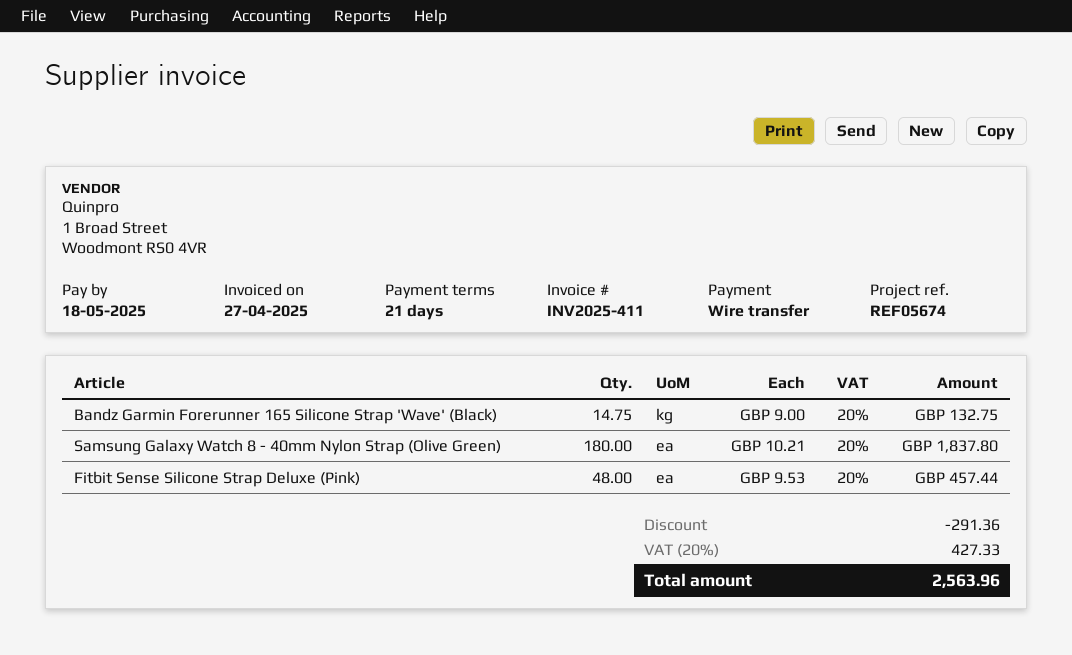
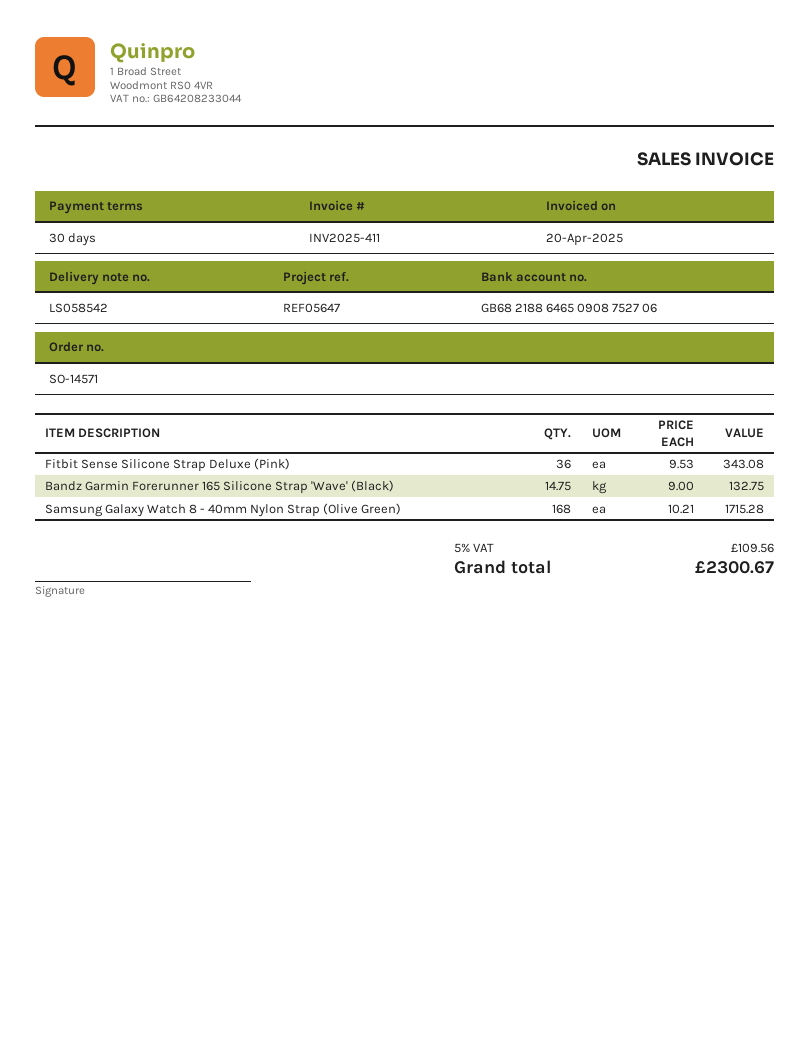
invoice date: 2025-04-27 -> 2025-04-20
payment terms: 21 days -> 30 days
reference: REF05674 -> REF05647
Samsung Galaxy Watch 8 - 40mm Nylon Strap (Olive Green): 180 x 10.21 = 1837.80 -> 168 x 10.21 = 1715.28
Fitbit Sense Silicone Strap Deluxe (Pink): 48 x 9.53 = 457.44 -> 36 x 9.53 = 343.08
discount: 291.36 -> none
tax: 20% = 427.33 -> 5% = 109.56
total: 2563.96 -> 2300.67

